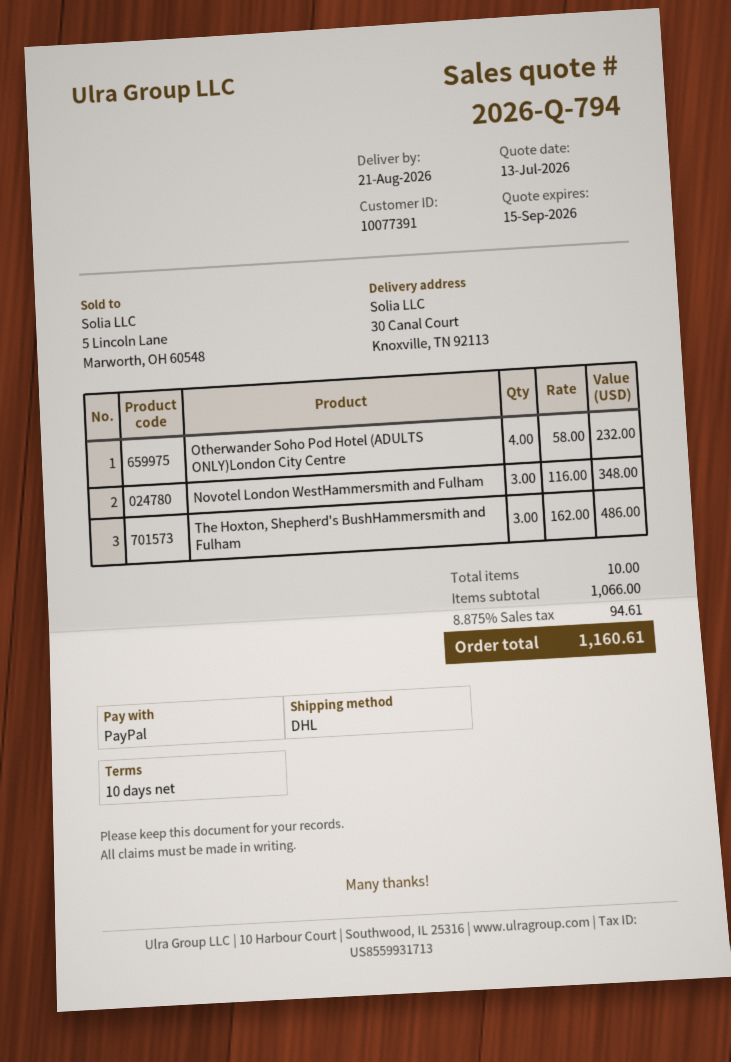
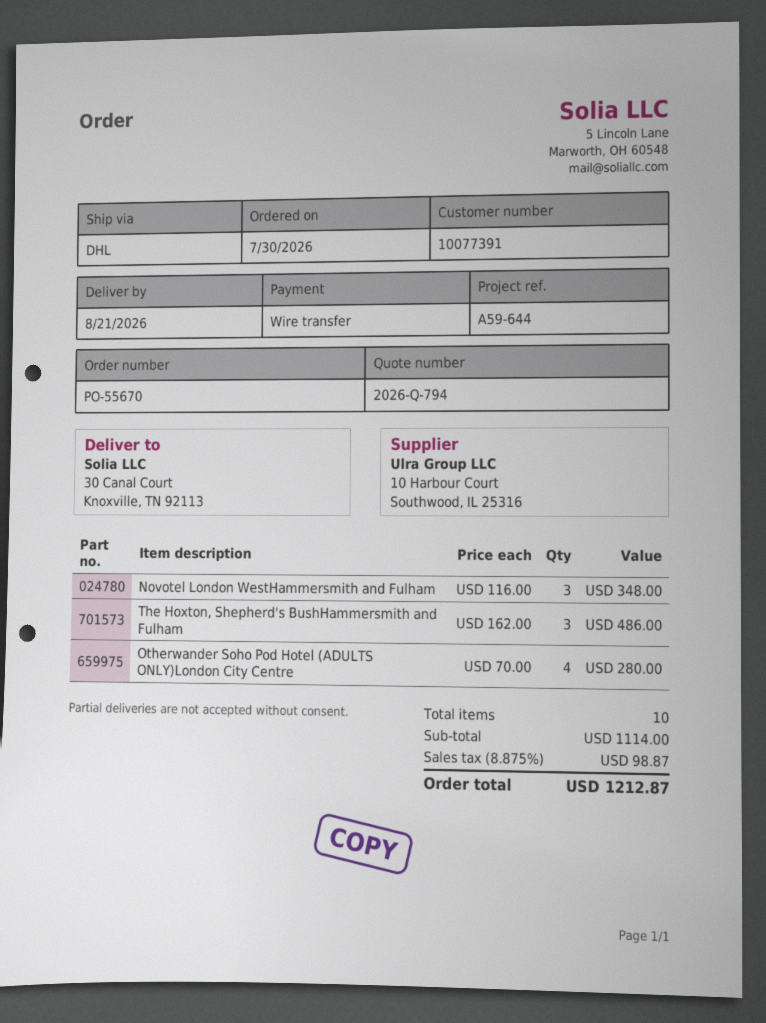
payment method: PayPal -> bank transfer
Otherwander Soho Pod Hotel (ADULTS ONLY)London City Centre: 4 x 58.00 = 232.00 -> 4 x 70.00 = 280.00
subtotal: 1066.00 -> 1114.00
tax: 8.875% = 94.61 -> 8.875% = 98.87
total: 1160.61 -> 1212.87

